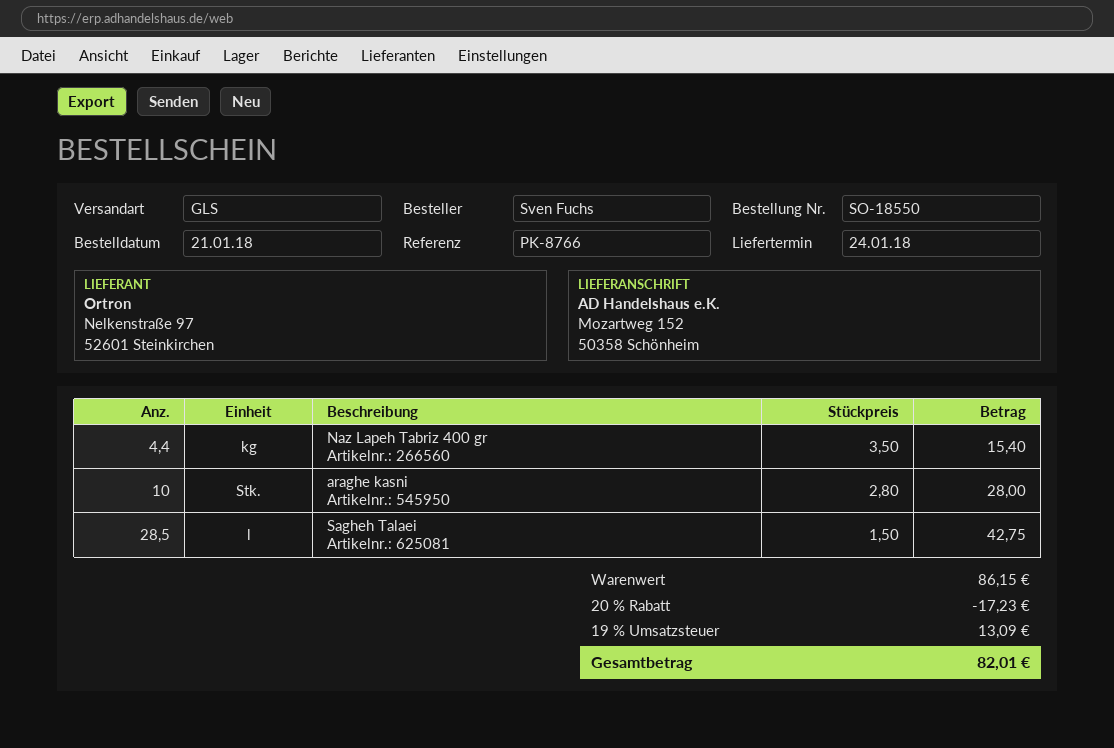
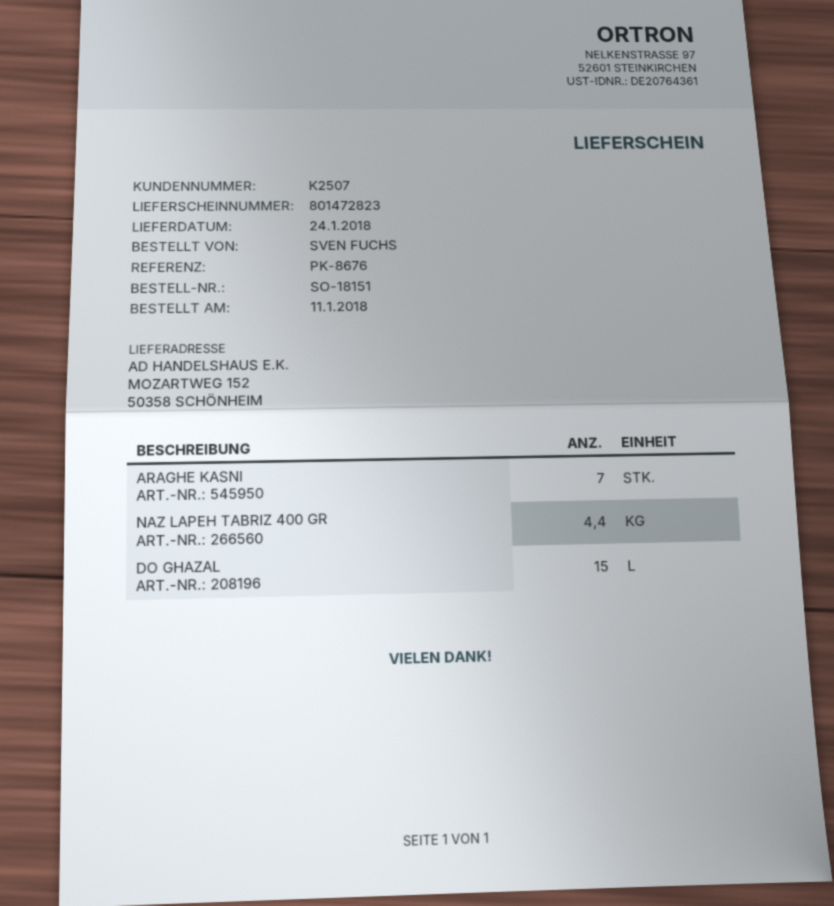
order number: SO-18550 -> SO-18151
order date: 2018-01-21 -> 2018-01-11
reference: PK-8766 -> PK-8676
araghe kasni: 10 -> 7
Sagheh Talaei: 28.5 -> none
DO GHAZAL: none -> 15

